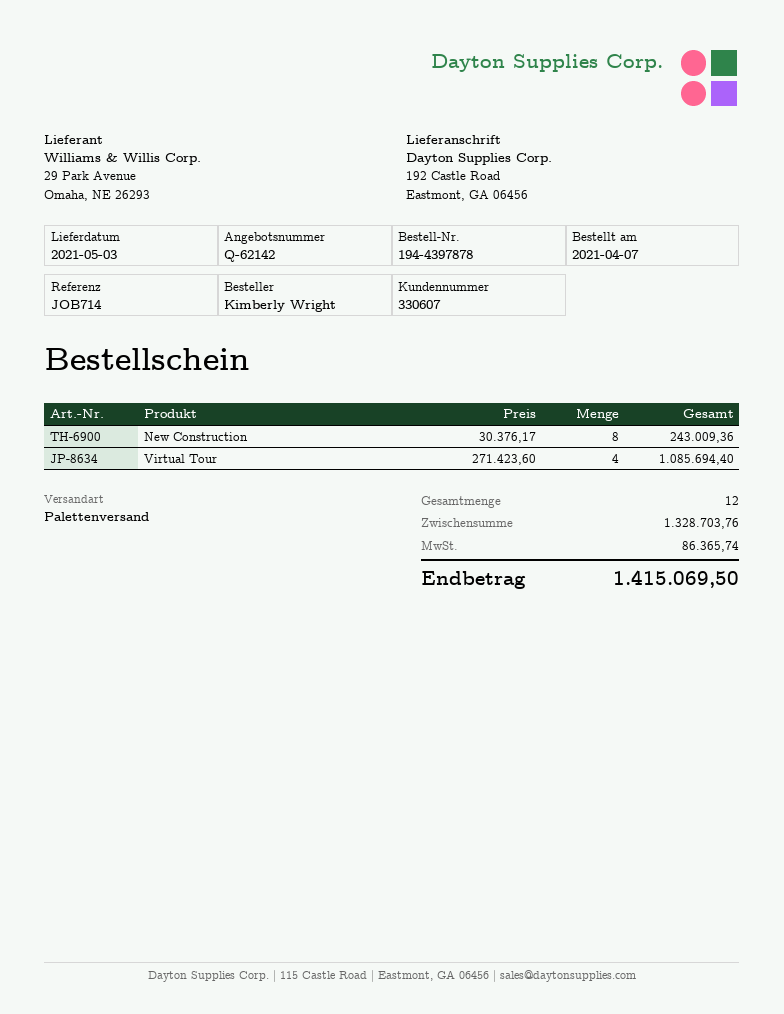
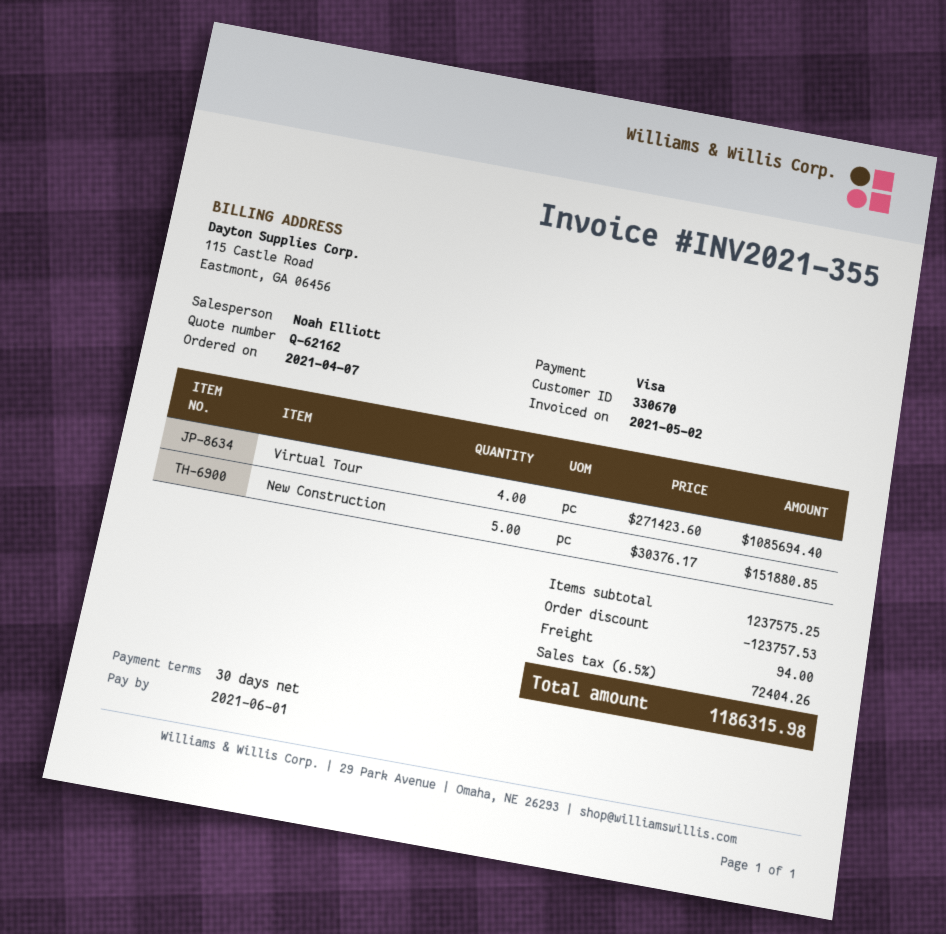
quote number: Q-62142 -> Q-62162
customer number: 330607 -> 330670
New Construction: 8 x 30376.17 = 243009.36 -> 5 x 30376.17 = 151880.85
subtotal: 1328703.76 -> 1237575.25
discount: none -> 123757.53
shipping: none -> 94.00
tax: 86365.74 -> 72404.26
total: 1415069.50 -> 1186315.98

